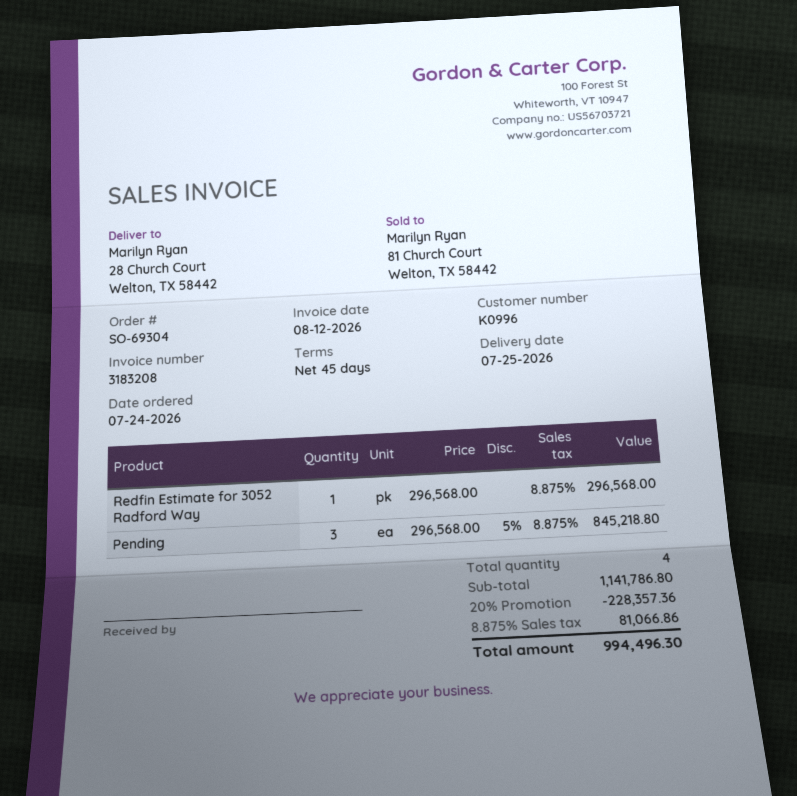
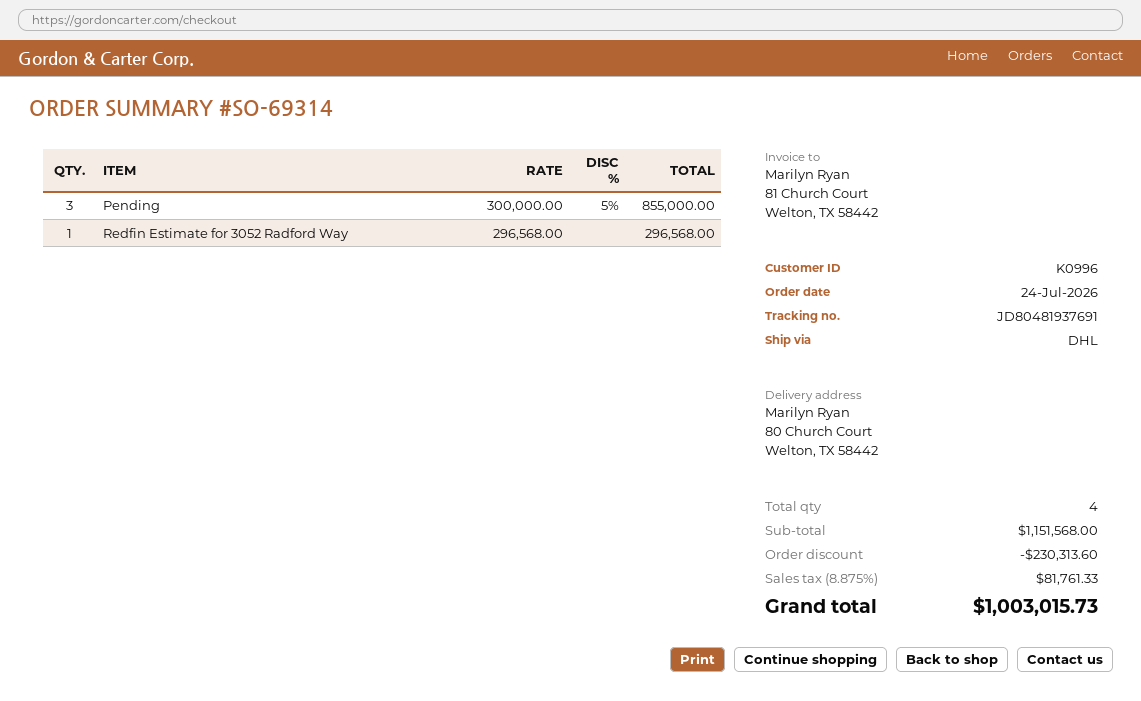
order number: SO-69304 -> SO-69314
ship to: 28 Church Court, Welton, TX 58442 -> 80 Church Court, Welton, TX 58442
Pending: 3 x 296568.00 - 5% = 845218.80 -> 3 x 300000.00 - 5% = 855000.00
subtotal: 1141786.80 -> 1151568.00
discount: 228357.36 -> 230313.60
tax: 8.875% = 81066.86 -> 8.875% = 81761.33
total: 994496.30 -> 1003015.73

